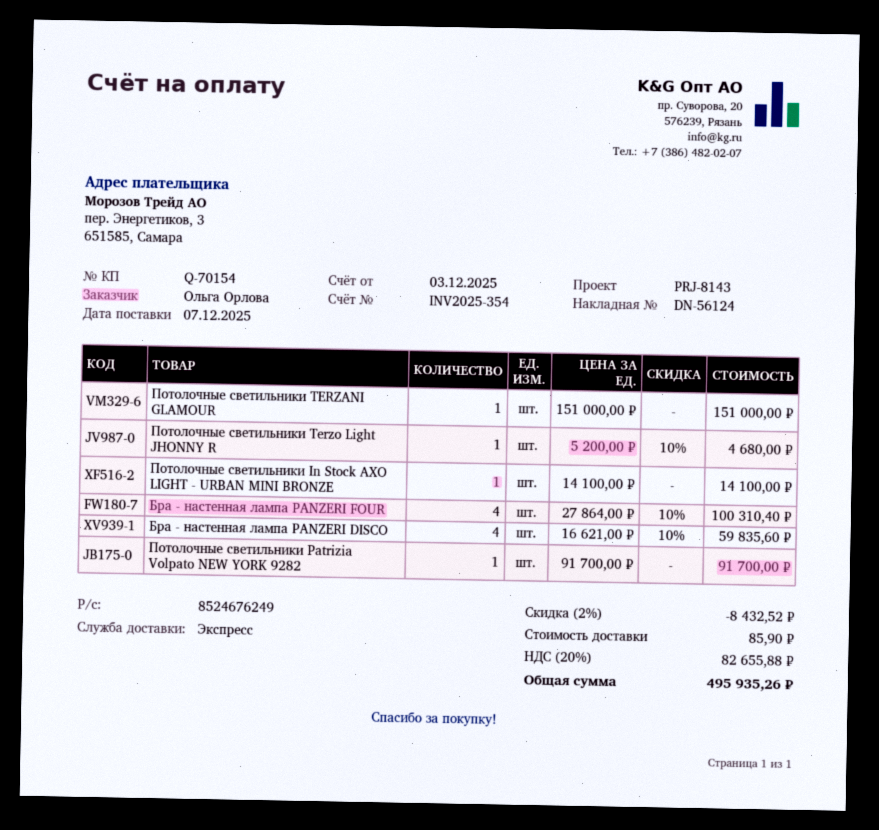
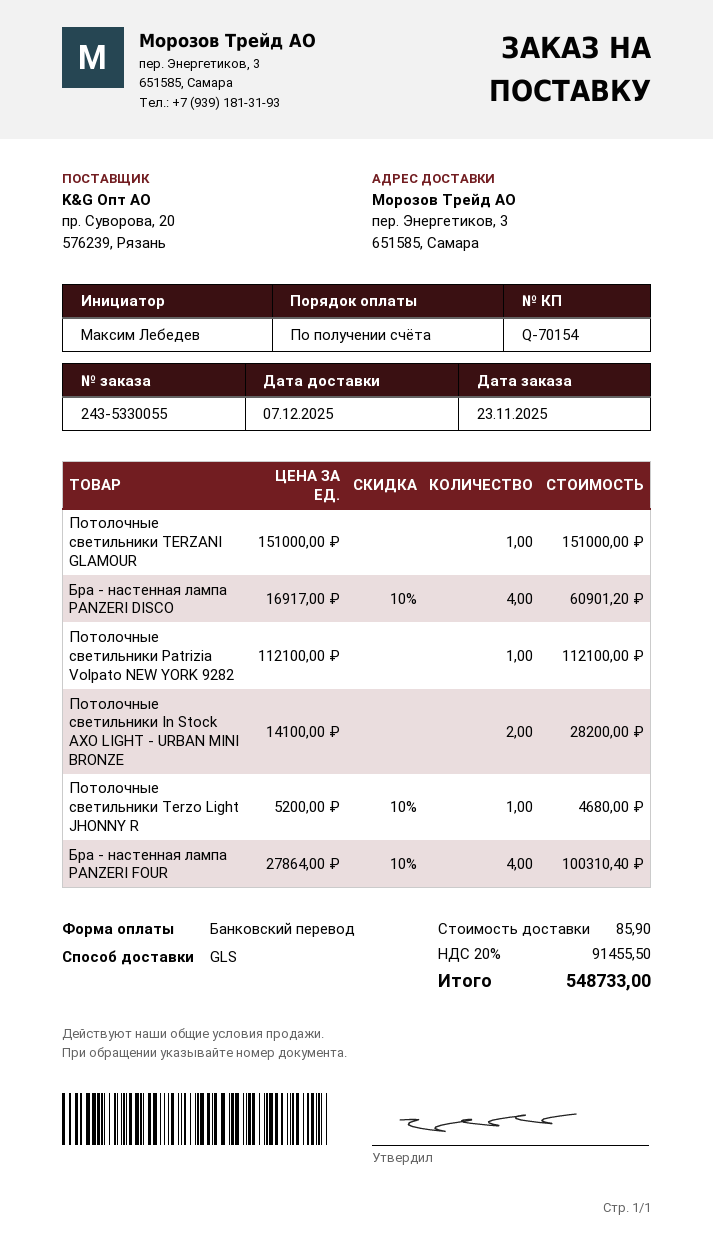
ordered by: Ольга Орлова -> Максим Лебедев
shipping method: express -> GLS
Потолочные светильники In Stock AXO LIGHT - URBAN MINI BRONZE: 1 x 14100.00 = 14100.00 -> 2 x 14100.00 = 28200.00
Бра - настенная лампа PANZERI DISCO: 4 x 16621.00 - 10% = 59835.60 -> 4 x 16917.00 - 10% = 60901.20
Потолочные светильники Patrizia Volpato NEW YORK 9282: 1 x 91700.00 = 91700.00 -> 1 x 112100.00 = 112100.00
discount: 2% = 8432.52 -> none
tax: 20% = 82655.88 -> 20% = 91455.50
total: 495935.26 -> 548733.00

